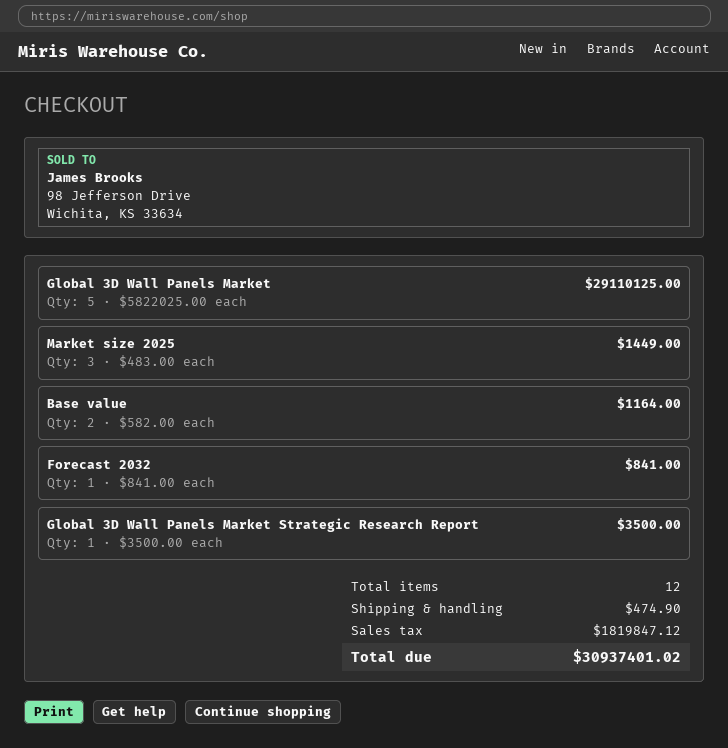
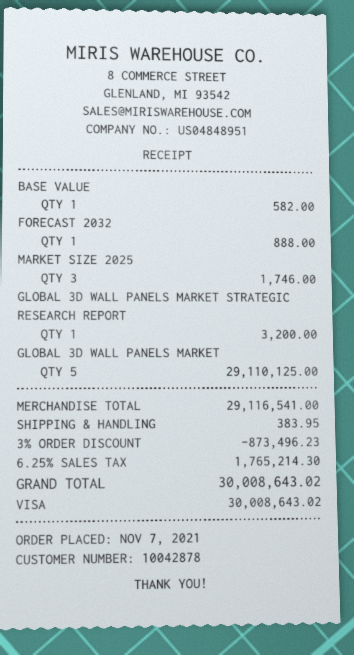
Market size 2025: 3 for 1449.00 -> 3 for 1746.00
Base value: 2 for 1164.00 -> 1 for 582.00
Forecast 2032: 1 for 841.00 -> 1 for 888.00
Global 3D Wall Panels Market Strategic Research Report: 1 for 3500.00 -> 1 for 3200.00
discount: none -> 3% = 873496.23
shipping: 474.90 -> 383.95
tax: 1819847.12 -> 1765214.30
total: 30937401.02 -> 30008643.02

